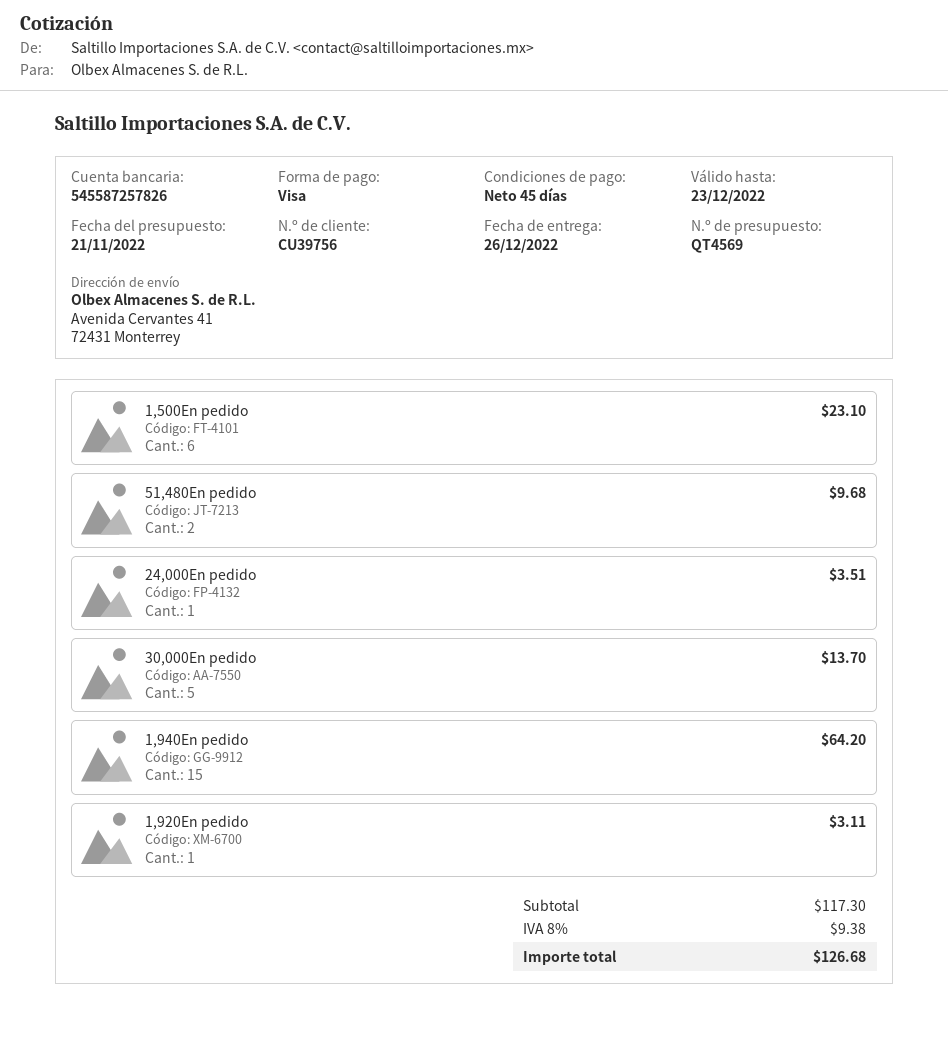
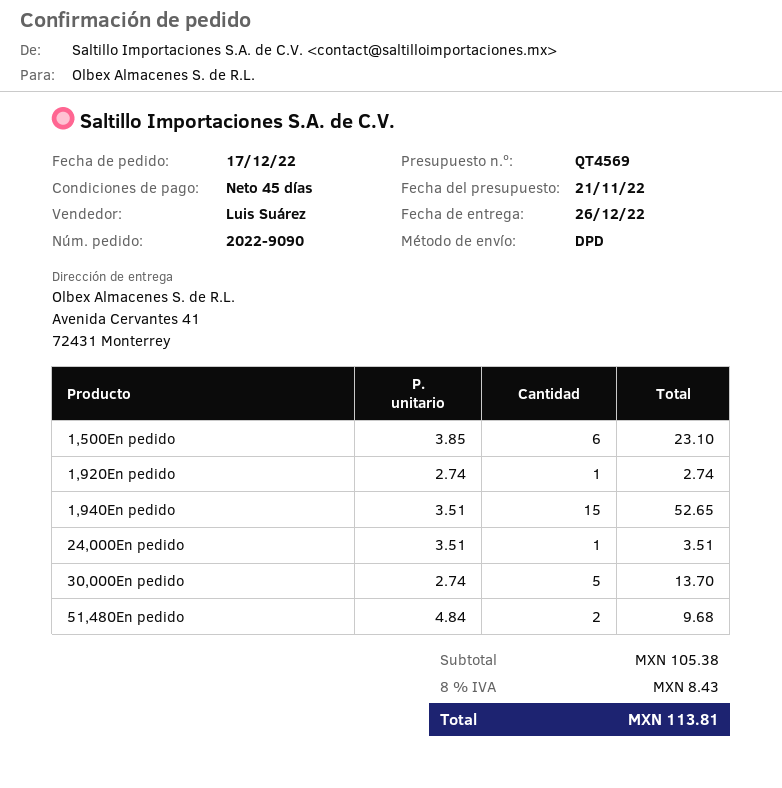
1,940En pedido: 15 for 64.20 -> 15 for 52.65
1,920En pedido: 1 for 3.11 -> 1 for 2.74
subtotal: 117.30 -> 105.38
tax: 8% = 9.38 -> 8% = 8.43
total: 126.68 -> 113.81

